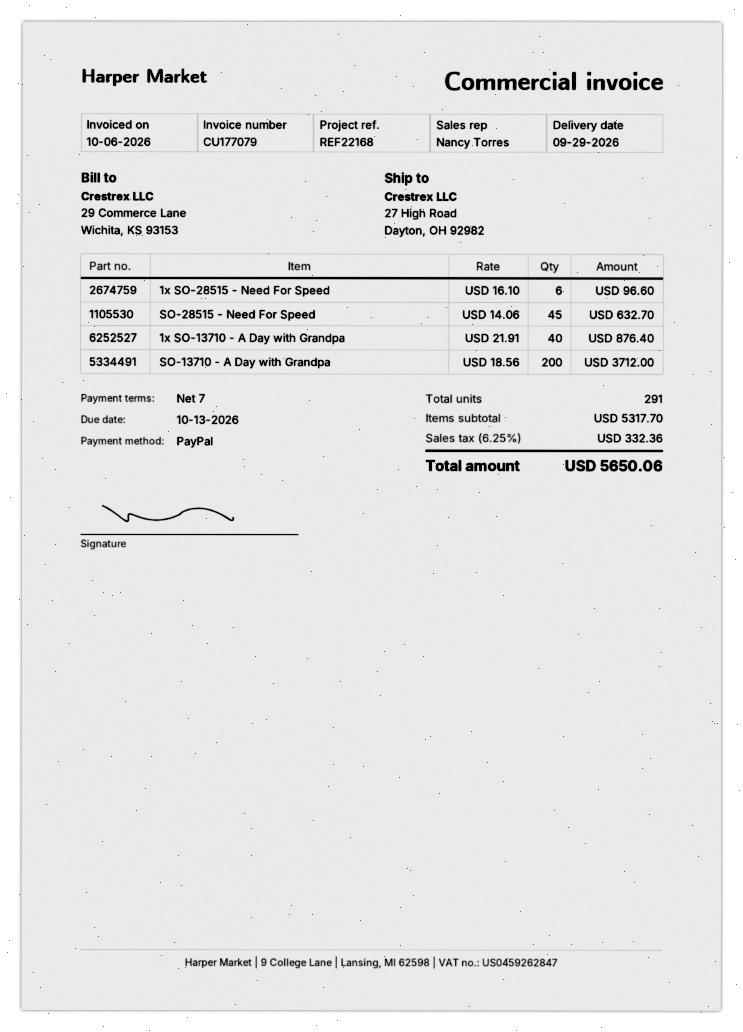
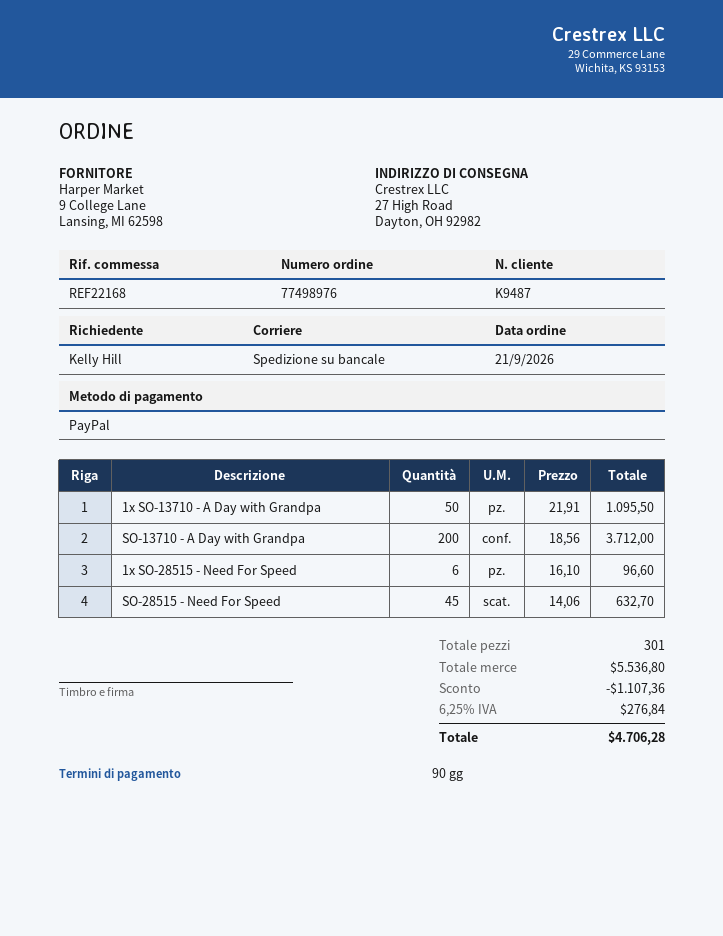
payment terms: 7 days -> 90 days
1x SO-13710 - A Day with Grandpa: 40 x 21.91 = 876.40 -> 50 x 21.91 = 1095.50
total quantity: 291 -> 301
subtotal: 5317.70 -> 5536.80
discount: none -> 1107.36
tax: 6.25% = 332.36 -> 6.25% = 276.84
total: 5650.06 -> 4706.28

